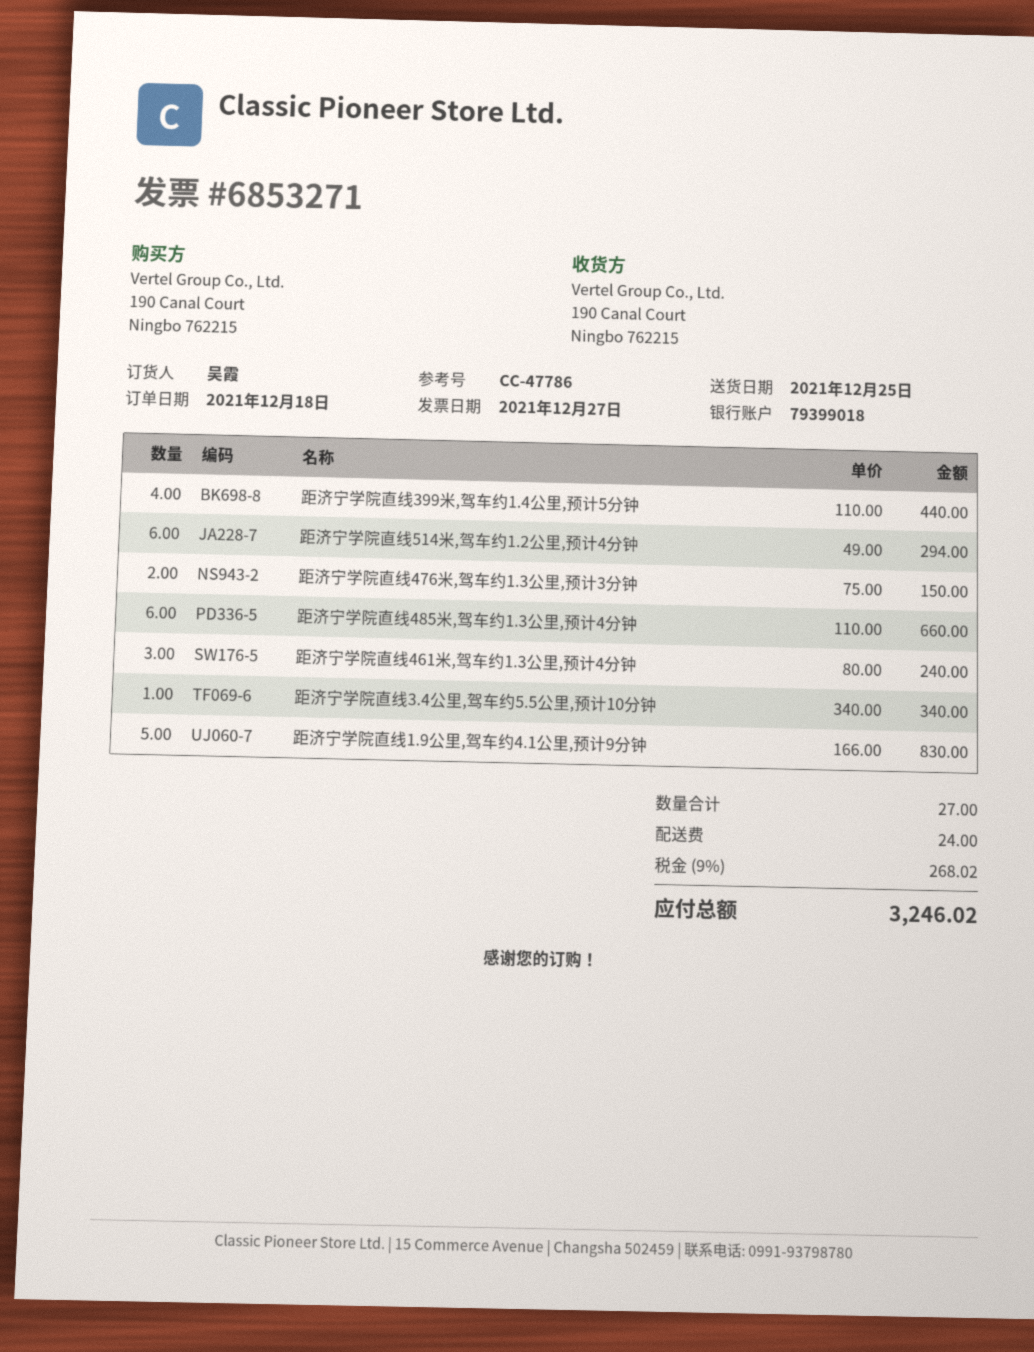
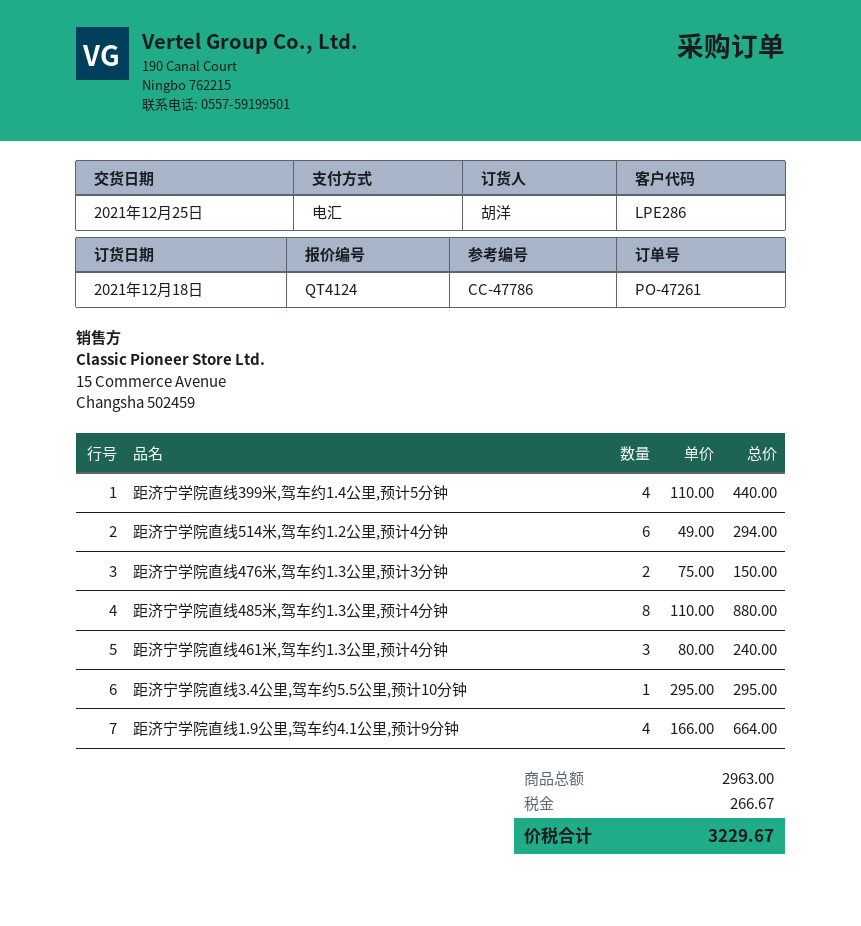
ordered by: 吴霞 -> 胡洋
距济宁学院直线485米,驾车约1.3公里,预计4分钟: 6 x 110.00 = 660.00 -> 8 x 110.00 = 880.00
距济宁学院直线3.4公里,驾车约5.5公里,预计10分钟: 1 x 340.00 = 340.00 -> 1 x 295.00 = 295.00
距济宁学院直线1.9公里,驾车约4.1公里,预计9分钟: 5 x 166.00 = 830.00 -> 4 x 166.00 = 664.00
shipping: 24.00 -> none
tax: 268.02 -> 266.67
total: 3246.02 -> 3229.67

